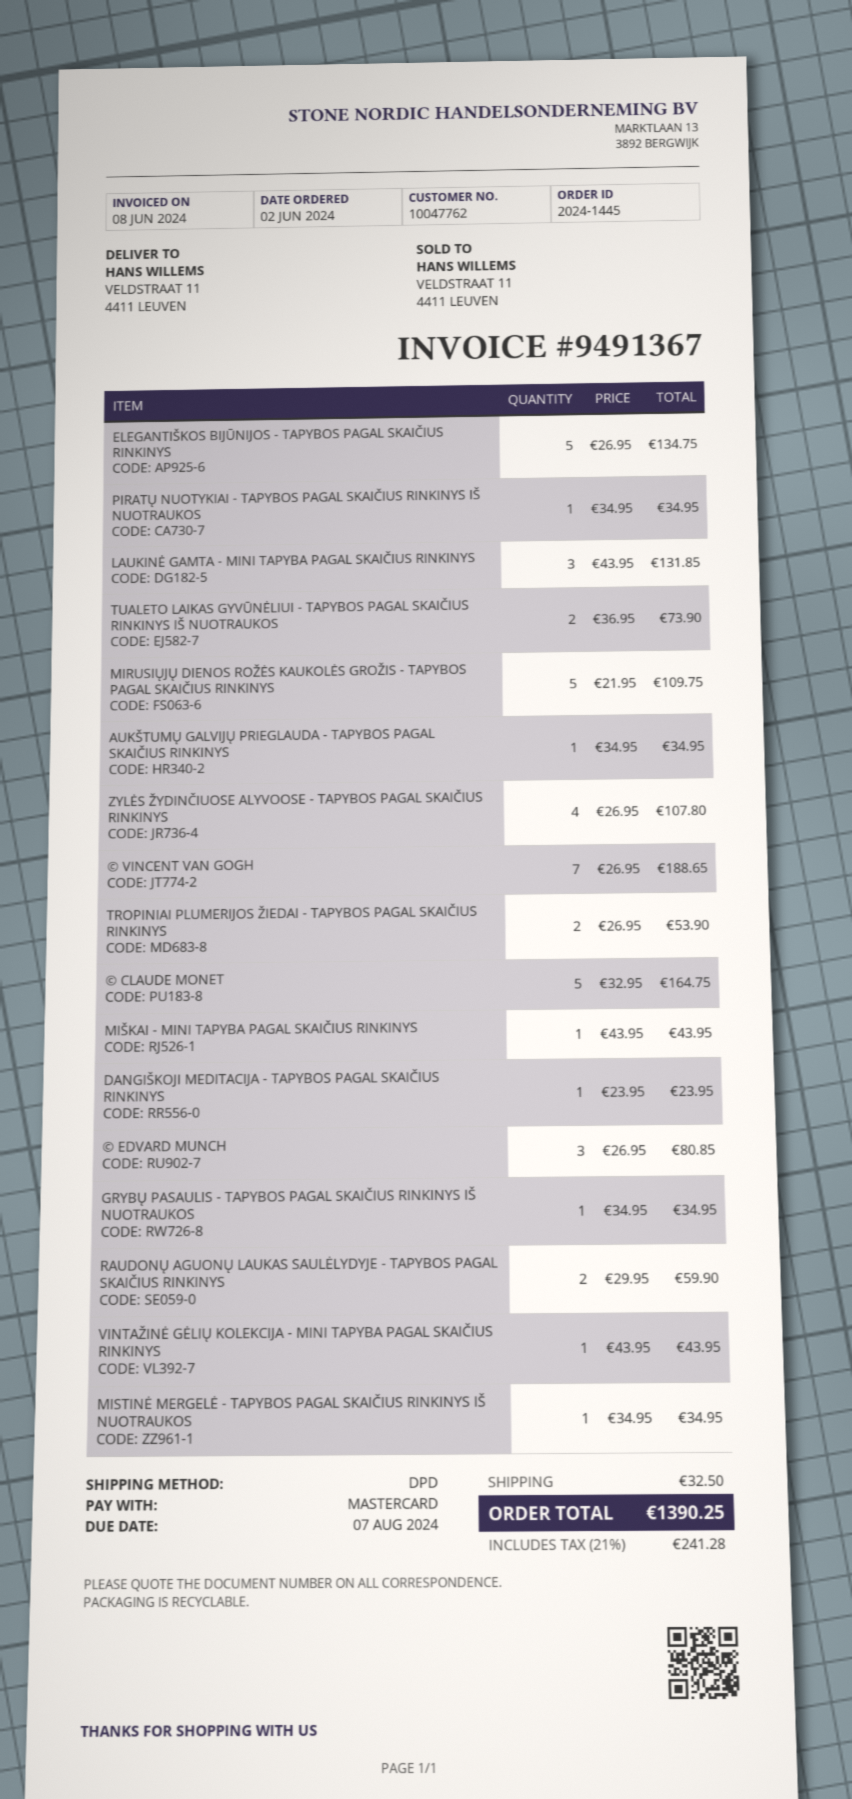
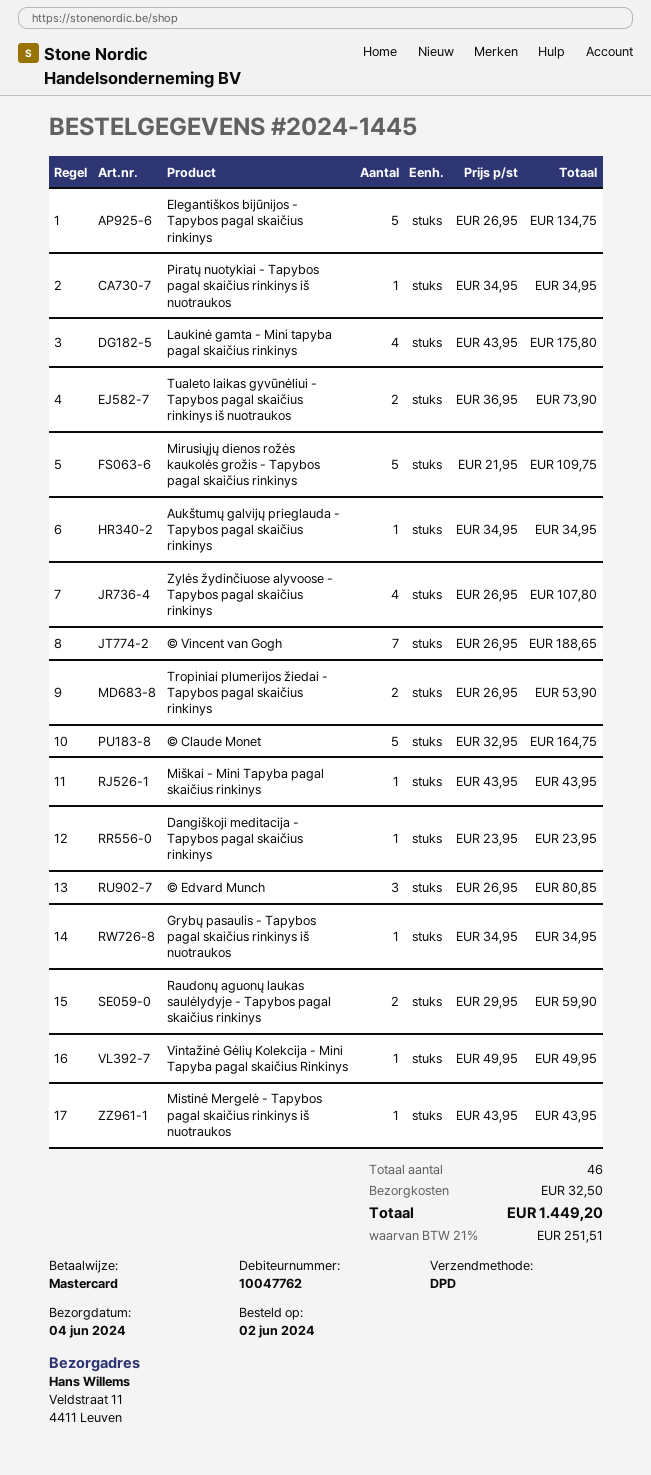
LAUKINĖ GAMTA - MINI TAPYBA PAGAL SKAIČIUS RINKINYS: 3 x 43.95 = 131.85 -> 4 x 43.95 = 175.80
VINTAŽINĖ GĖLIŲ KOLEKCIJA - MINI TAPYBA PAGAL SKAIČIUS RINKINYS: 1 x 43.95 = 43.95 -> 1 x 49.95 = 49.95
MISTINĖ MERGELĖ - TAPYBOS PAGAL SKAIČIUS RINKINYS IŠ NUOTRAUKOS: 1 x 34.95 = 34.95 -> 1 x 43.95 = 43.95
tax: 21% = 241.28 -> 21% = 251.51
total: 1390.25 -> 1449.20

